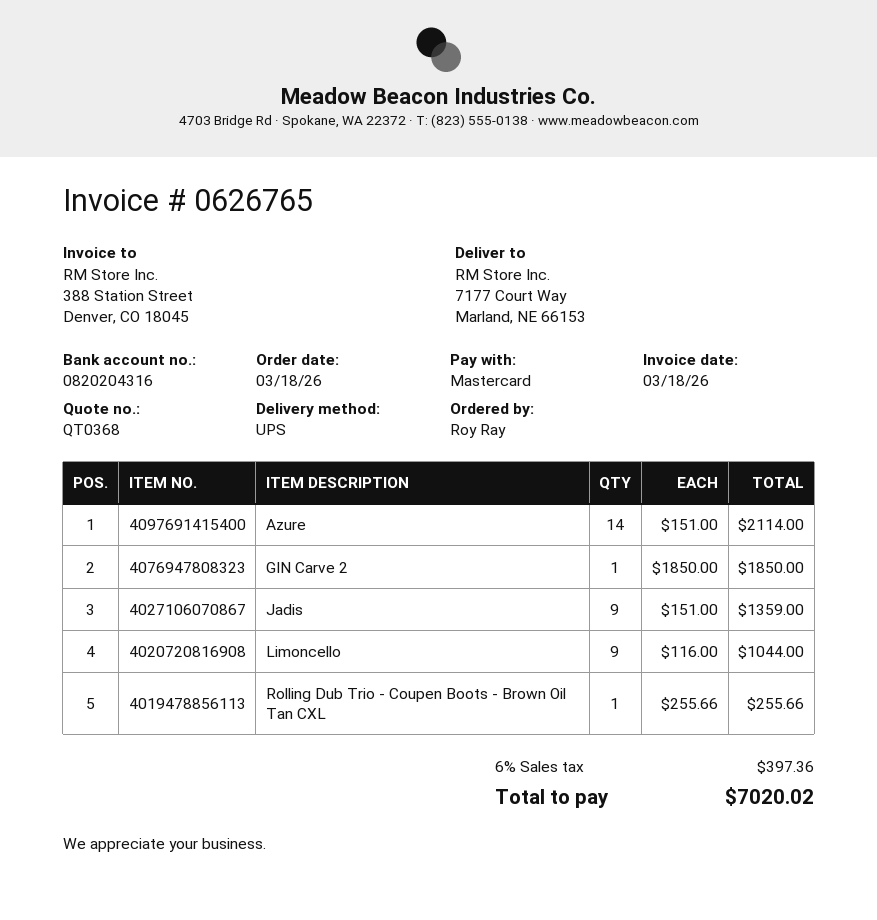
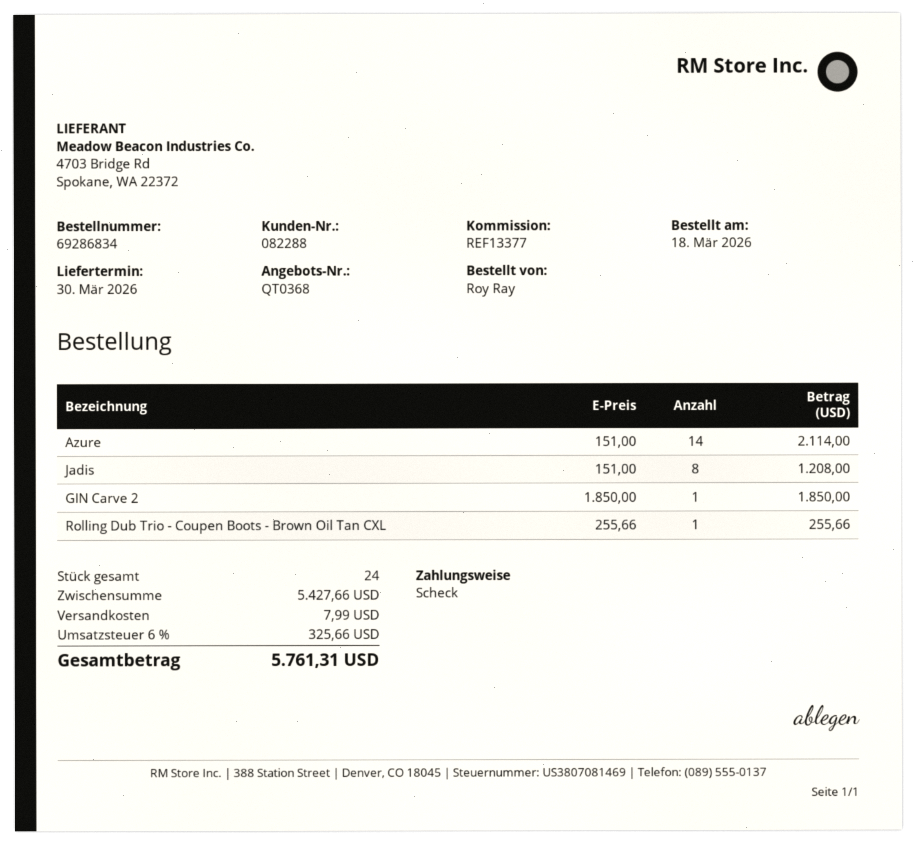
payment method: Mastercard -> cheque
Jadis: 9 x 151.00 = 1359.00 -> 8 x 151.00 = 1208.00
Limoncello: 9 x 116.00 = 1044.00 -> none
shipping: none -> 7.99
tax: 6% = 397.36 -> 6% = 325.66
total: 7020.02 -> 5761.31

